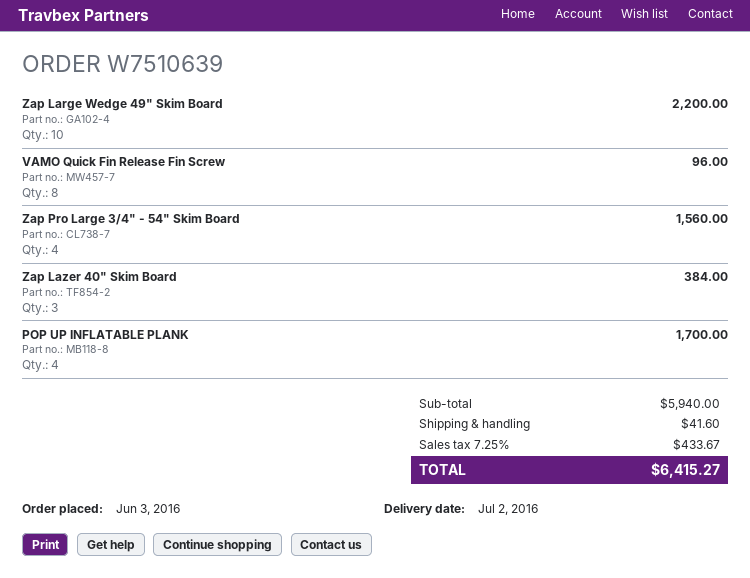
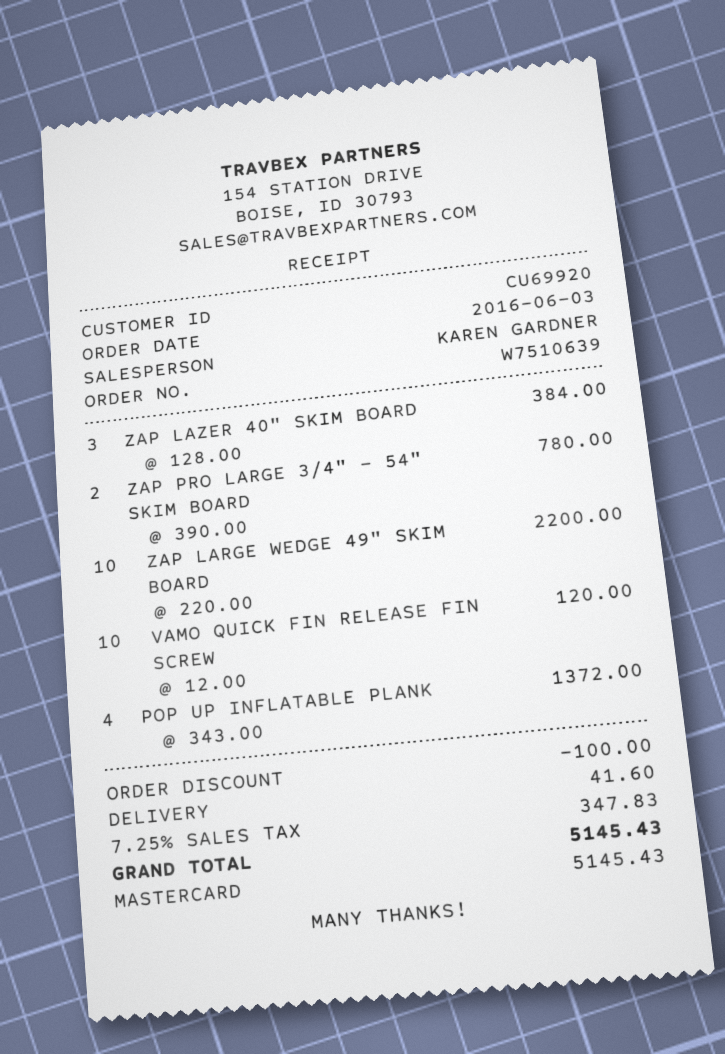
VAMO Quick Fin Release Fin Screw: 8 for 96.00 -> 10 for 120.00
Zap Pro Large 3/4" - 54" Skim Board: 4 for 1560.00 -> 2 for 780.00
POP UP INFLATABLE PLANK: 4 for 1700.00 -> 4 for 1372.00
discount: none -> 100.00
tax: 7.25% = 433.67 -> 7.25% = 347.83
total: 6415.27 -> 5145.43

